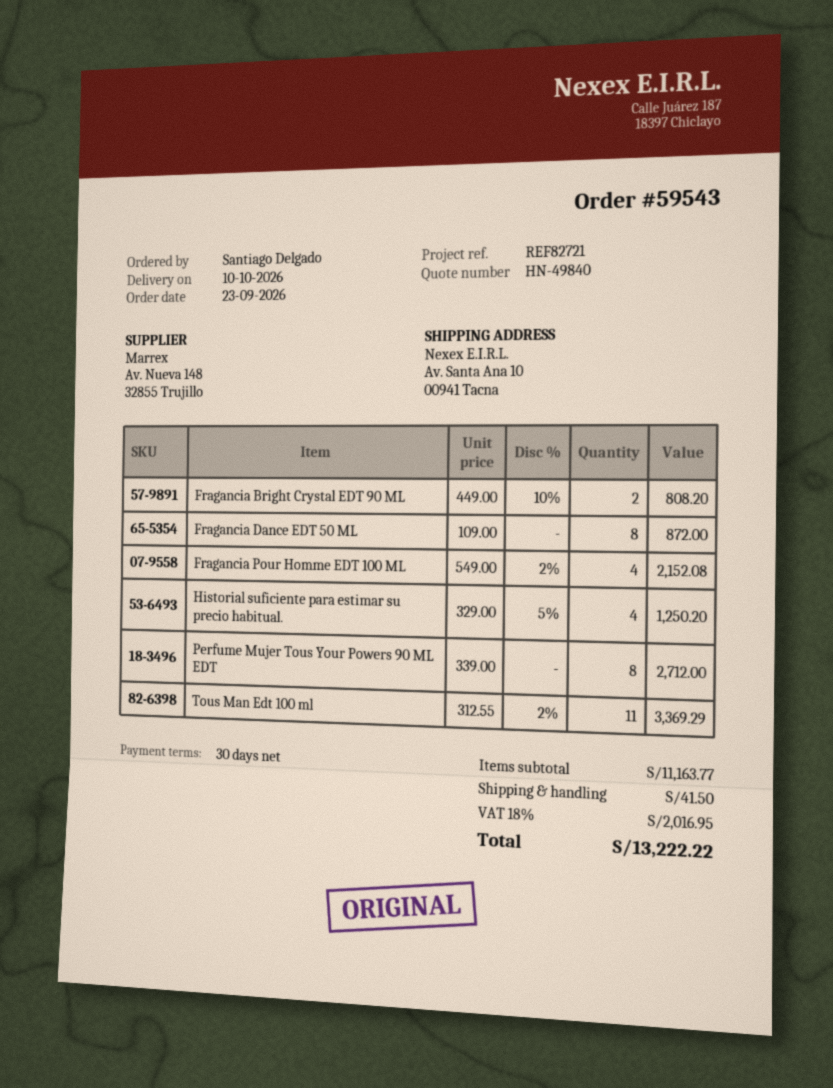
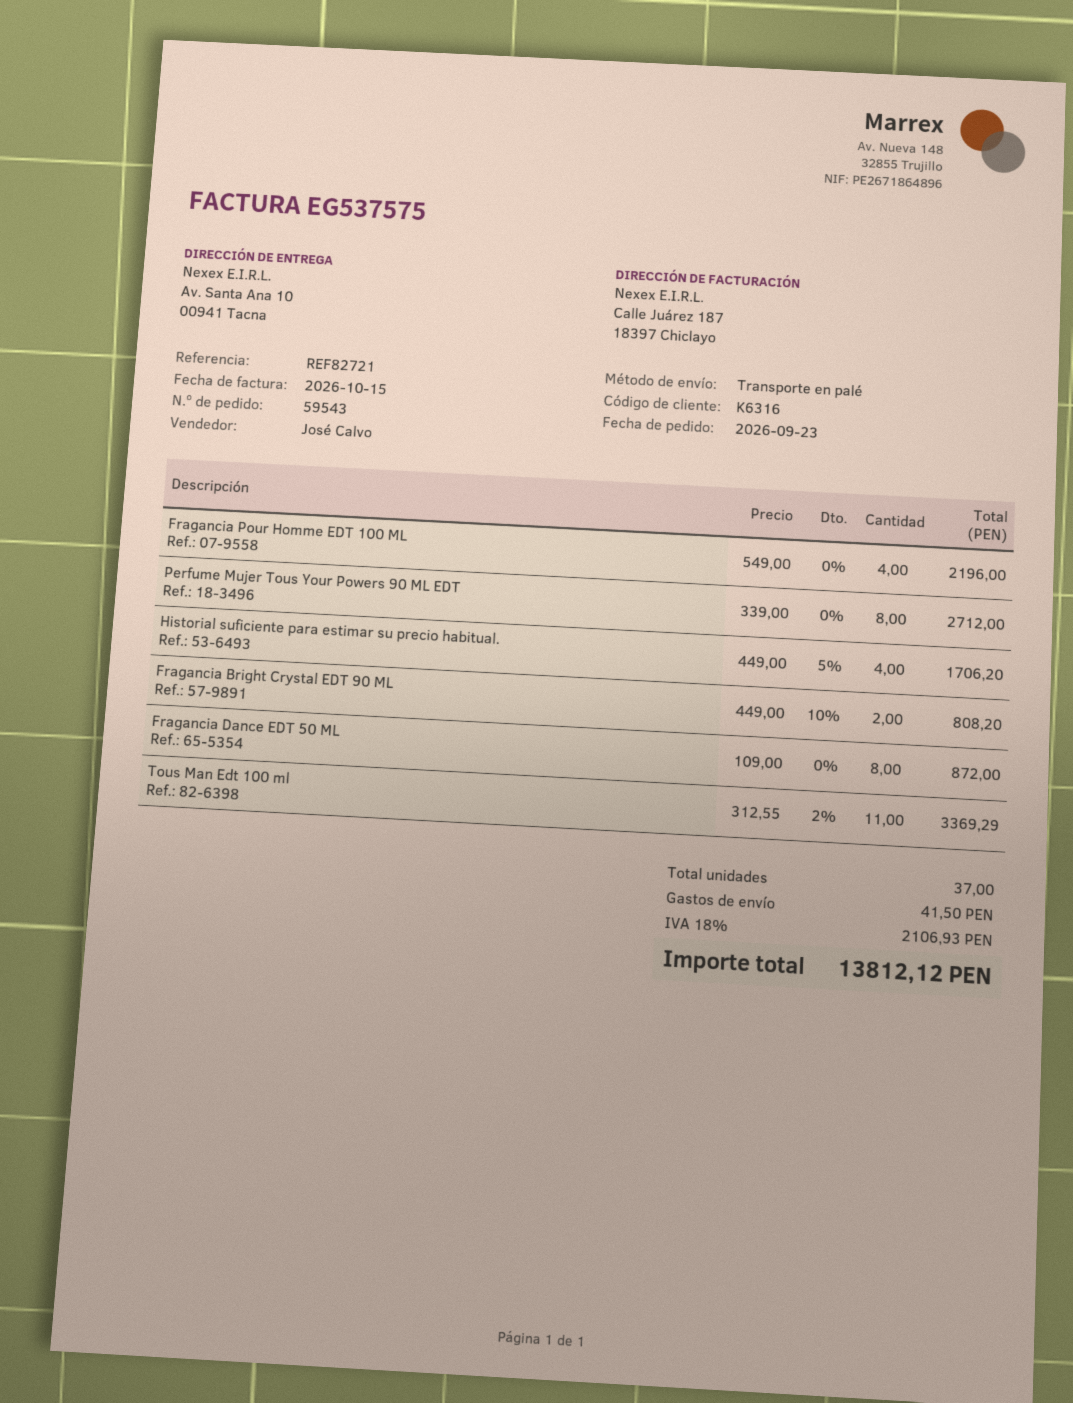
Fragancia Pour Homme EDT 100 ML: 4 x 549.00 - 2% = 2152.08 -> 4 x 549.00 = 2196.00
Historial suficiente para estimar su precio habitual.: 4 x 329.00 - 5% = 1250.20 -> 4 x 449.00 - 5% = 1706.20
tax: 18% = 2016.95 -> 18% = 2106.93
total: 13222.22 -> 13812.12

